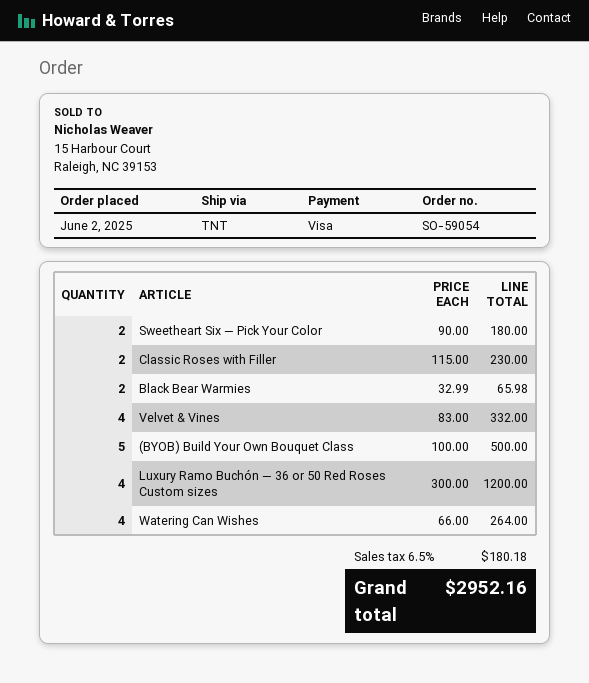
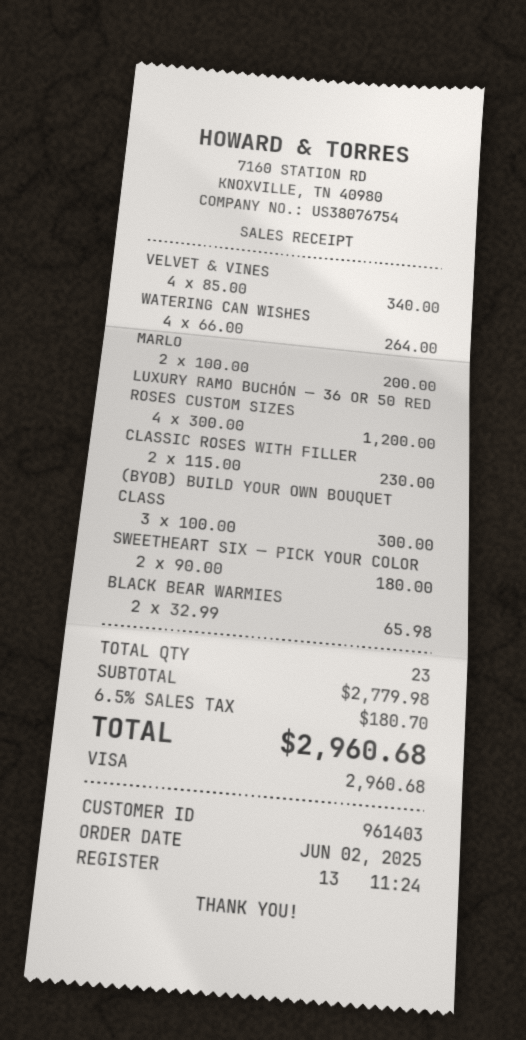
Velvet & Vines: 4 x 83.00 = 332.00 -> 4 x 85.00 = 340.00
(BYOB) Build Your Own Bouquet Class: 5 x 100.00 = 500.00 -> 3 x 100.00 = 300.00
MARLO: none -> 2 x 100.00 = 200.00
tax: 6.5% = 180.18 -> 6.5% = 180.70
total: 2952.16 -> 2960.68

